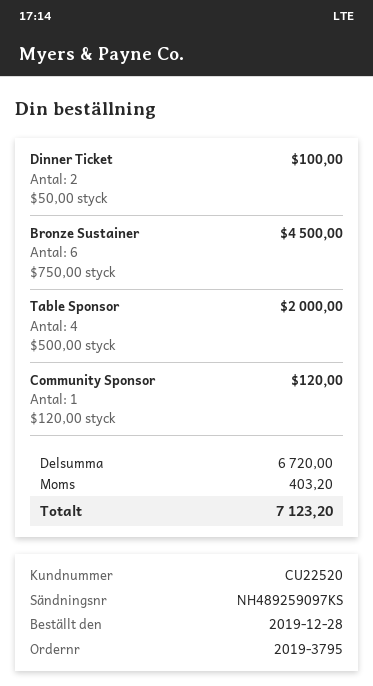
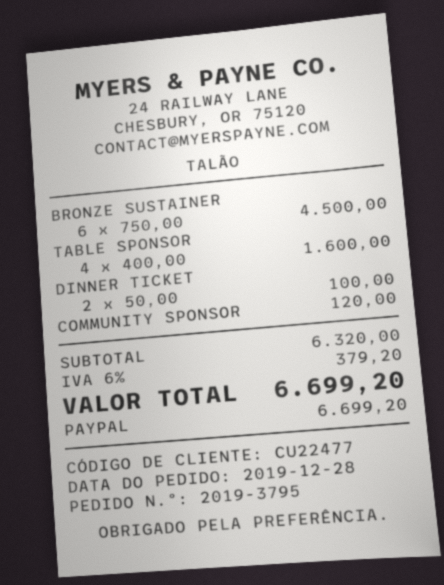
customer number: CU22520 -> CU22477
Table Sponsor: 4 x 500.00 = 2000.00 -> 4 x 400.00 = 1600.00
subtotal: 6720.00 -> 6320.00
tax: 403.20 -> 379.20
total: 7123.20 -> 6699.20

